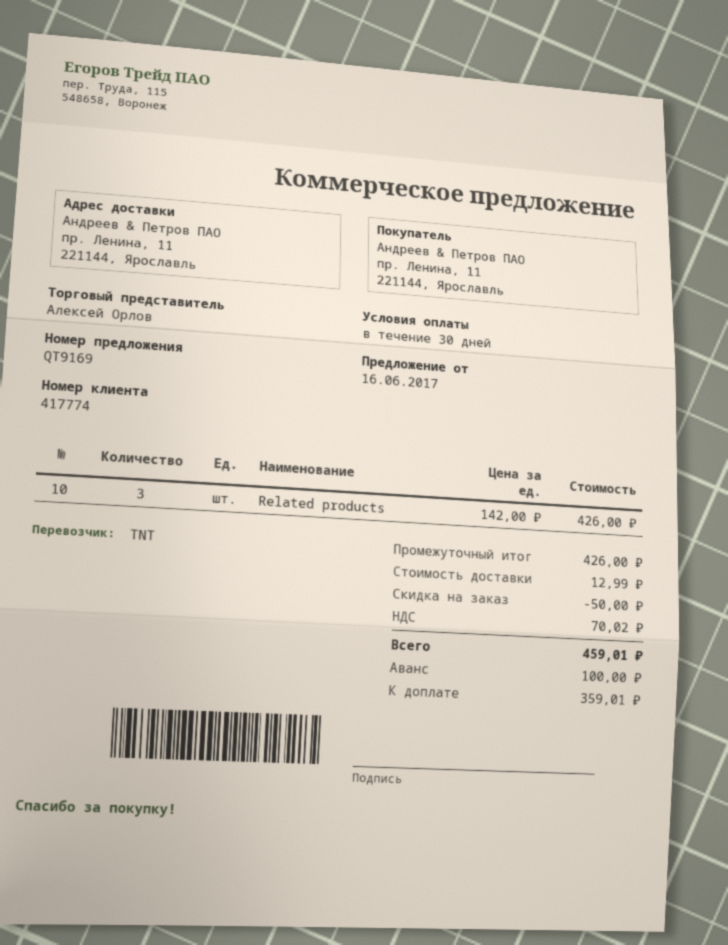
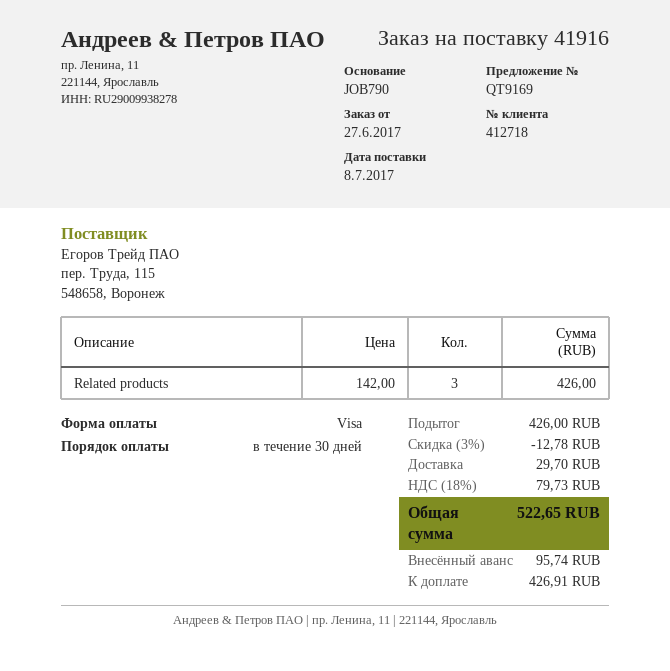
customer number: 417774 -> 412718
discount: 50.00 -> 12.78
shipping: 12.99 -> 29.70
tax: 70.02 -> 79.73
total: 459.01 -> 522.65
deposit: 100.00 -> 95.74
balance: 359.01 -> 426.91

